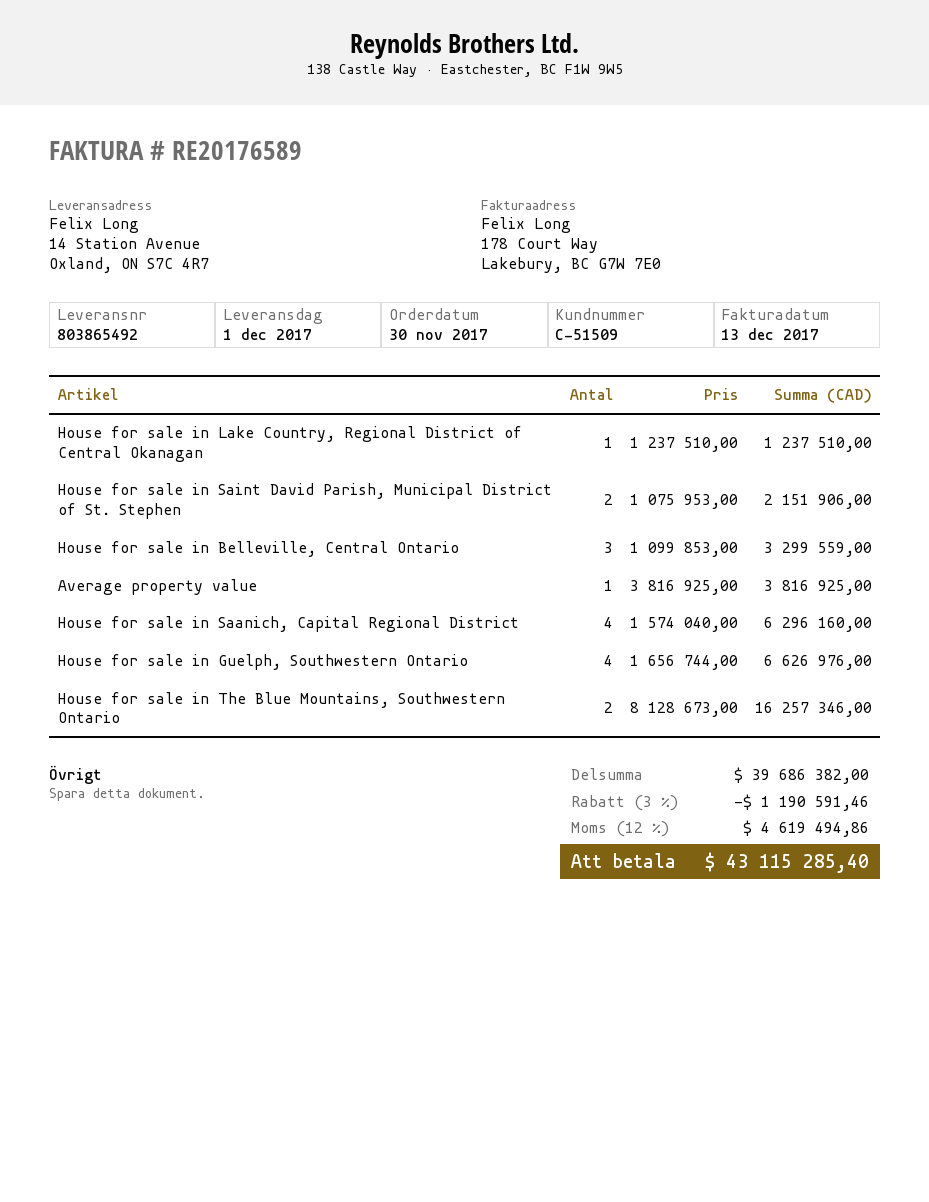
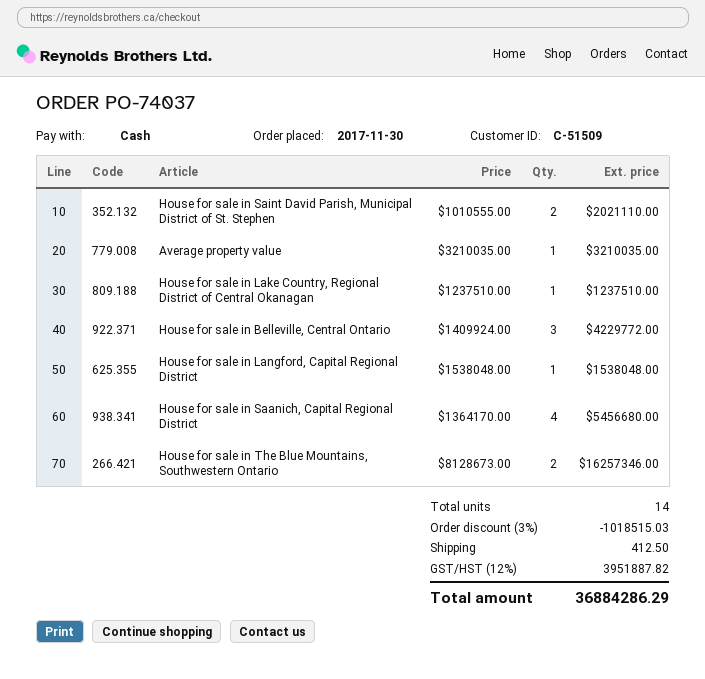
House for sale in Saint David Parish, Municipal District of St. Stephen: 2 x 1075953.00 = 2151906.00 -> 2 x 1010555.00 = 2021110.00
House for sale in Belleville, Central Ontario: 3 x 1099853.00 = 3299559.00 -> 3 x 1409924.00 = 4229772.00
Average property value: 1 x 3816925.00 = 3816925.00 -> 1 x 3210035.00 = 3210035.00
House for sale in Saanich, Capital Regional District: 4 x 1574040.00 = 6296160.00 -> 4 x 1364170.00 = 5456680.00
House for sale in Guelph, Southwestern Ontario: 4 x 1656744.00 = 6626976.00 -> none
House for sale in Langford, Capital Regional District: none -> 1 x 1538048.00 = 1538048.00
discount: 3% = 1190591.46 -> 3% = 1018515.03
shipping: none -> 412.50
tax: 12% = 4619494.86 -> 12% = 3951887.82
total: 43115285.40 -> 36884286.29

